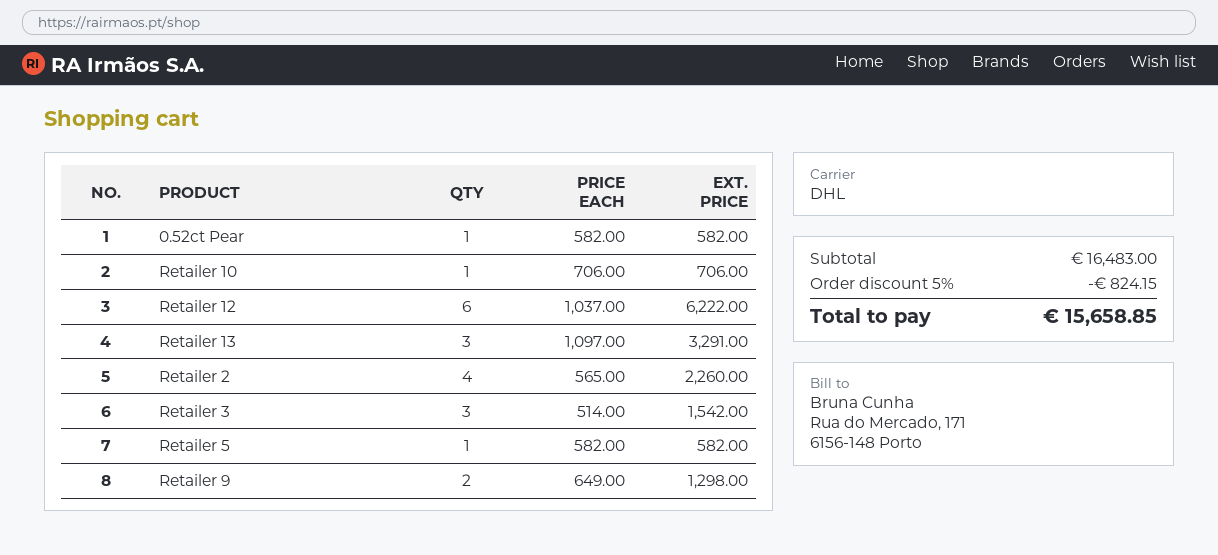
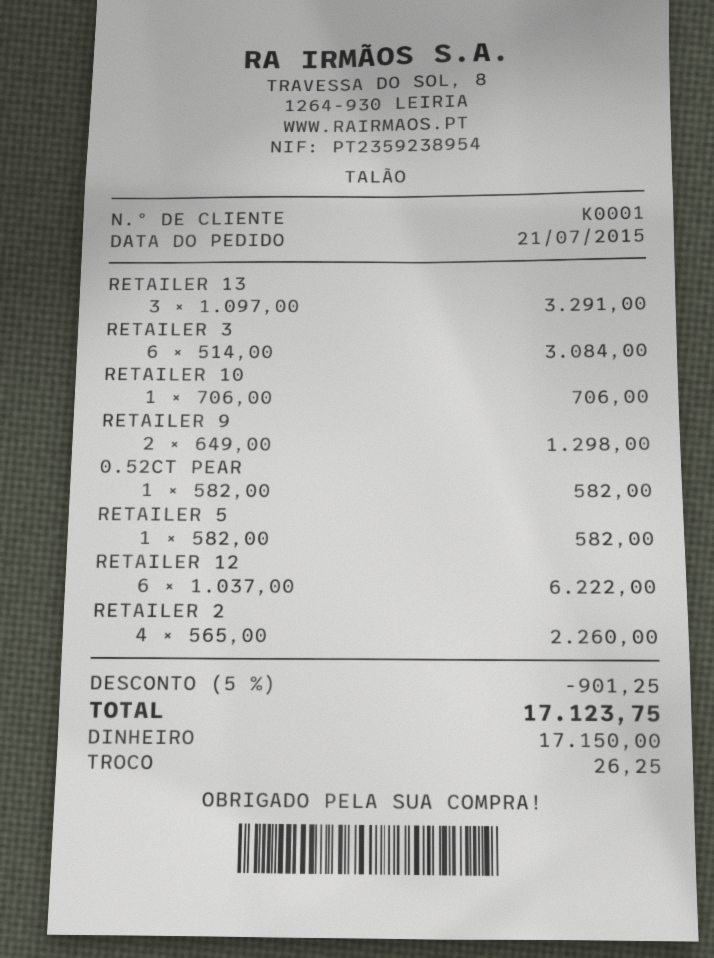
Retailer 3: 3 x 514.00 = 1542.00 -> 6 x 514.00 = 3084.00
discount: 5% = 824.15 -> 5% = 901.25
total: 15658.85 -> 17123.75

